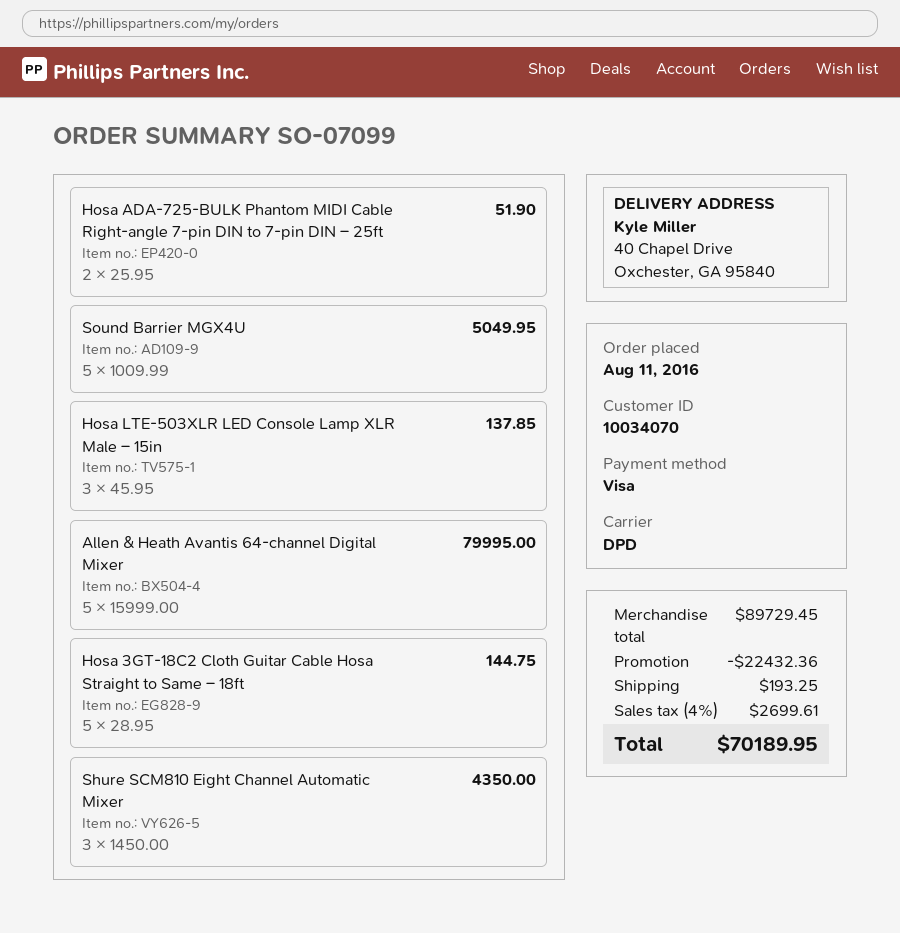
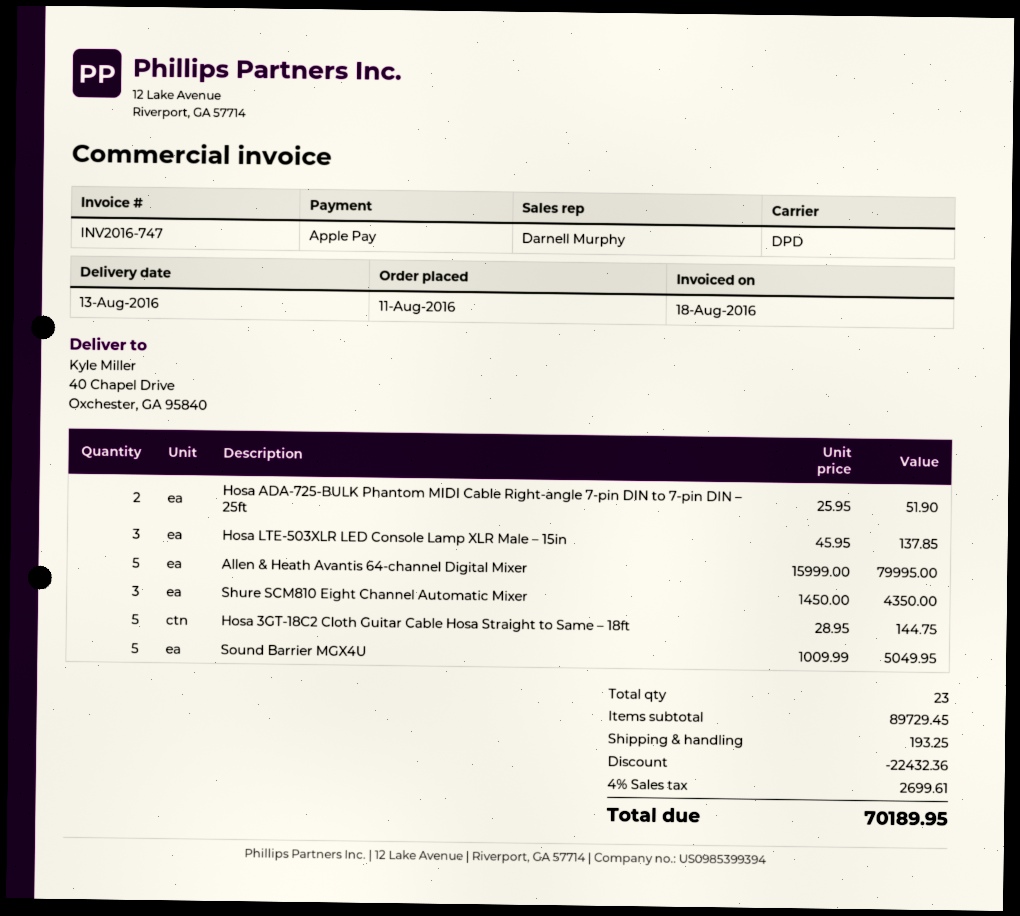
payment method: Visa -> Apple Pay

